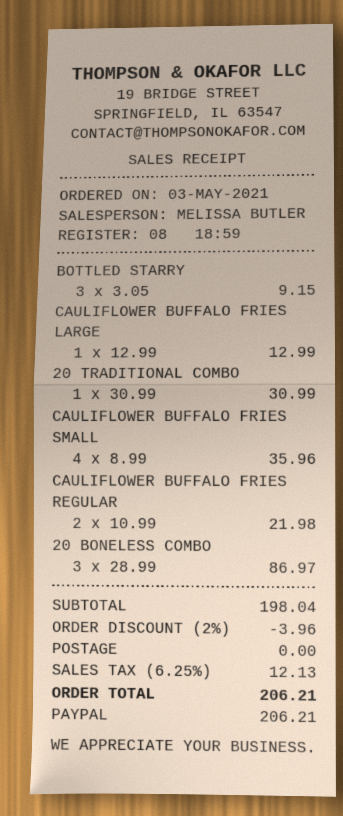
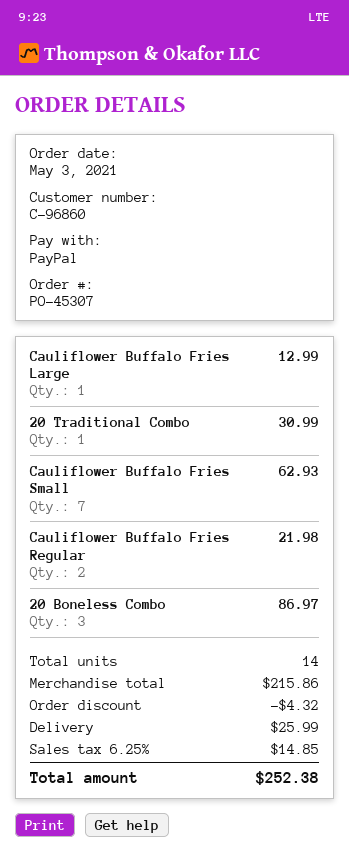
BOTTLED STARRY: 3 for 9.15 -> none
CAULIFLOWER BUFFALO FRIES SMALL: 4 for 35.96 -> 7 for 62.93
subtotal: 198.04 -> 215.86
discount: 3.96 -> 4.32
shipping: 0.00 -> 25.99
tax: 6.25% = 12.13 -> 6.25% = 14.85
total: 206.21 -> 252.38

